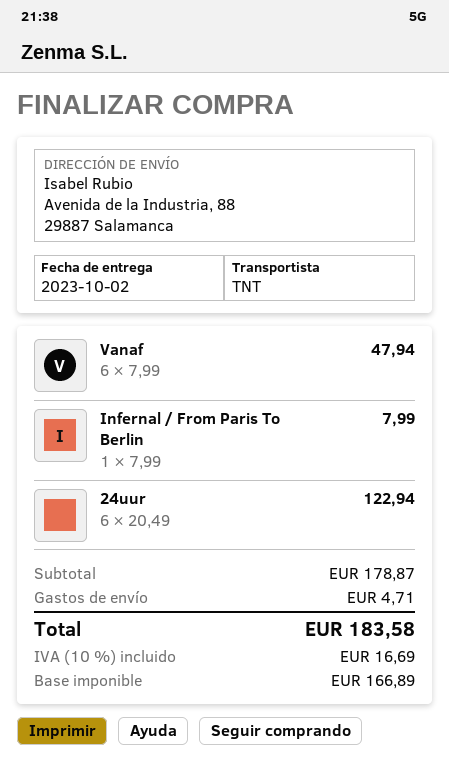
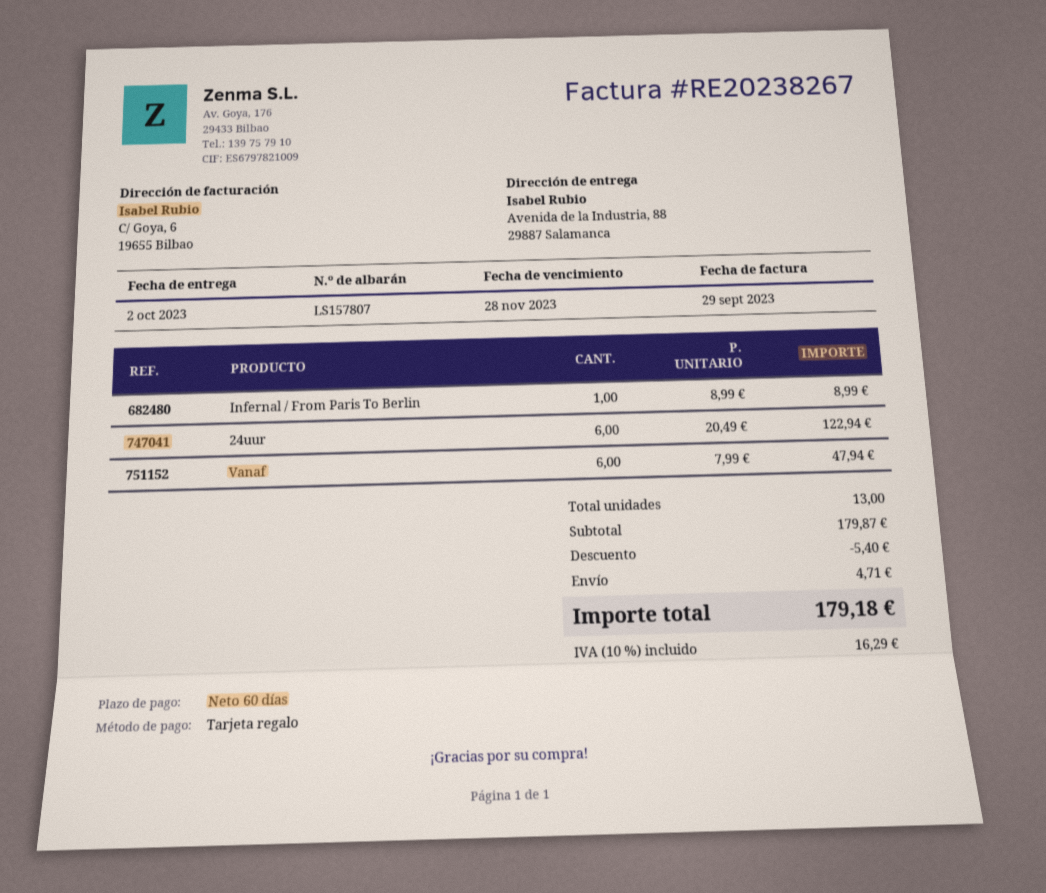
Infernal / From Paris To Berlin: 1 x 7.99 = 7.99 -> 1 x 8.99 = 8.99
subtotal: 178.87 -> 179.87
discount: none -> 5.40
tax: 10% = 16.69 -> 10% = 16.29
total: 183.58 -> 179.18

